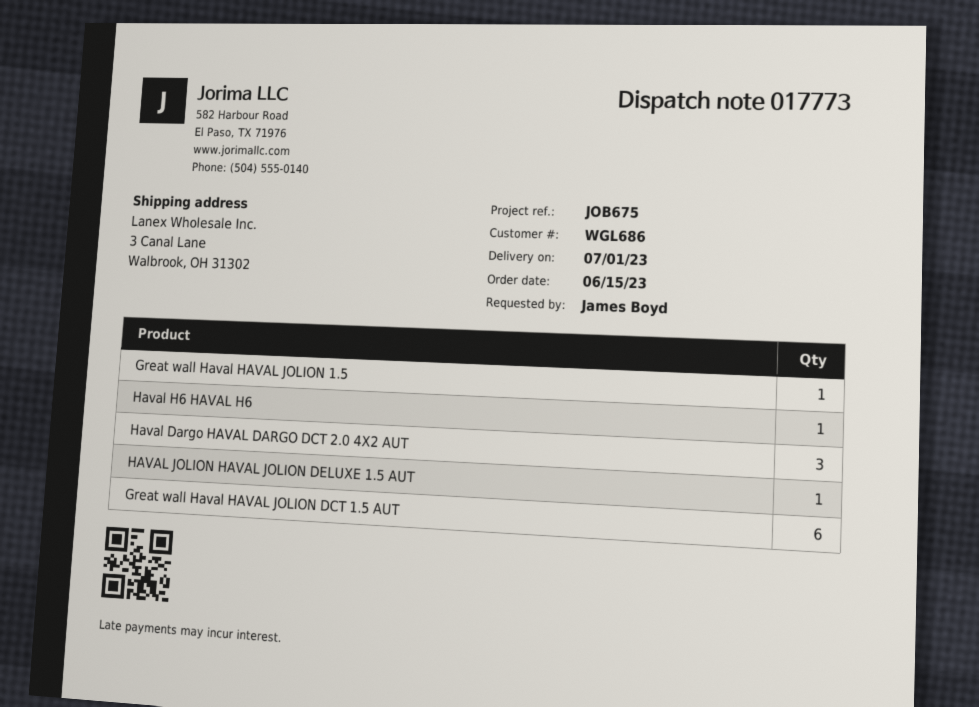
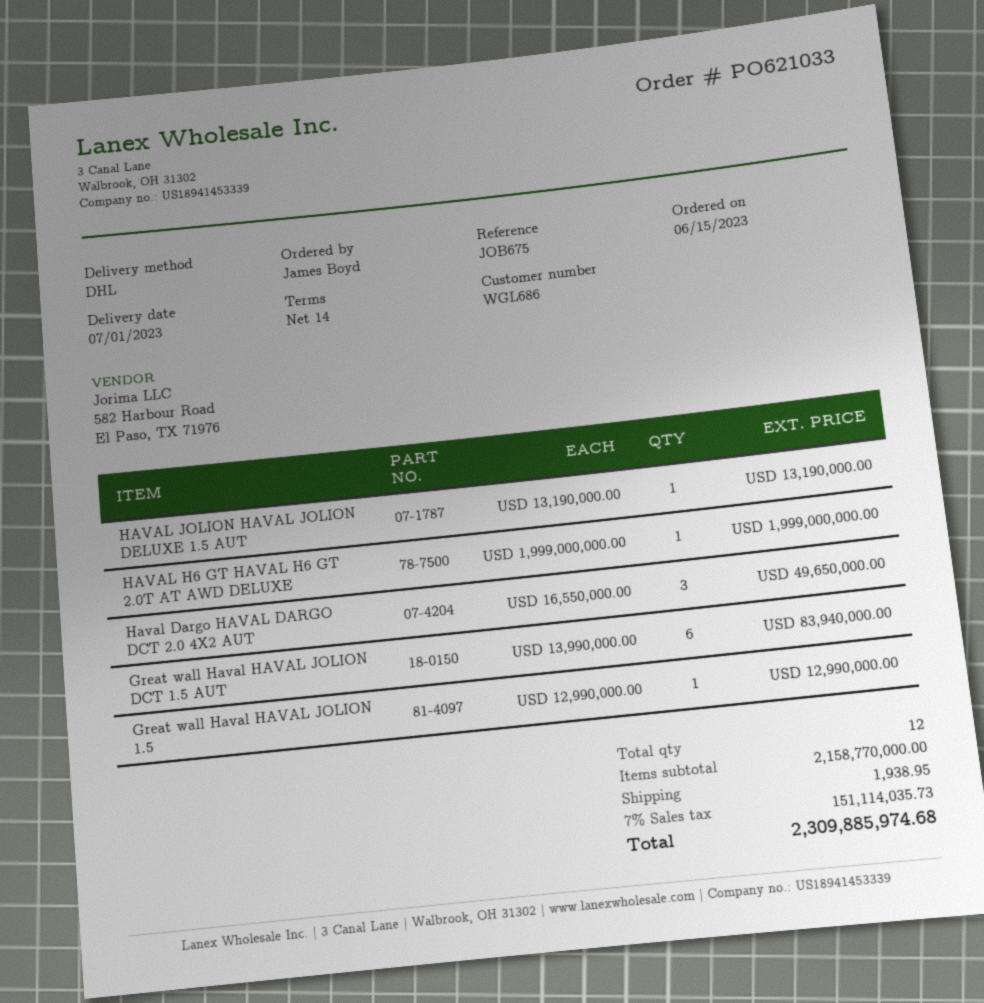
Haval H6 HAVAL H6: 1 -> none
HAVAL H6 GT HAVAL H6 GT 2.0T AT AWD DELUXE: none -> 1

